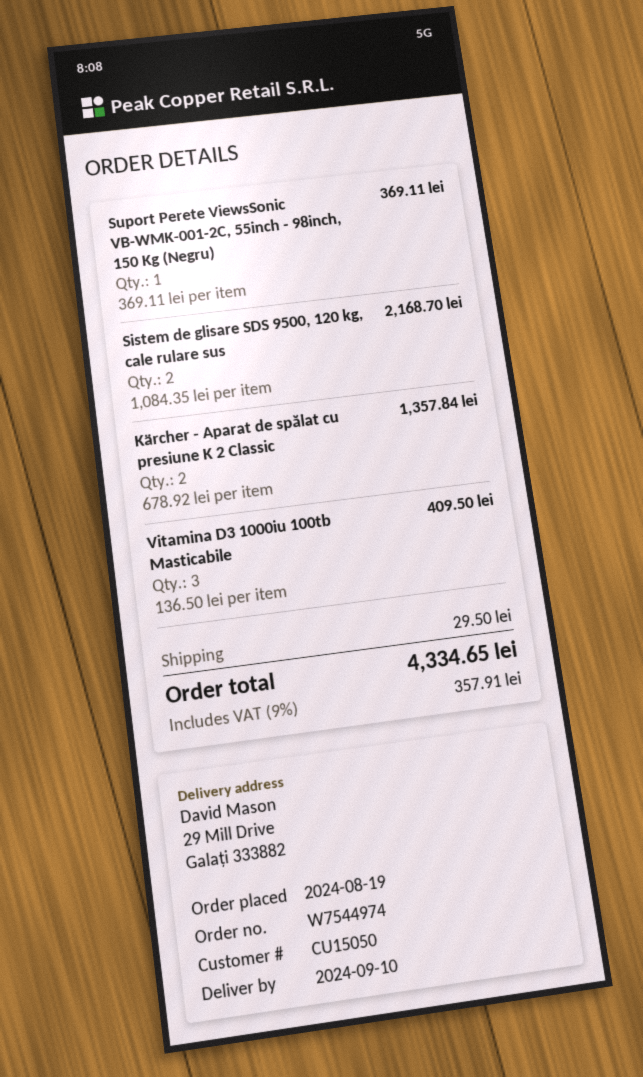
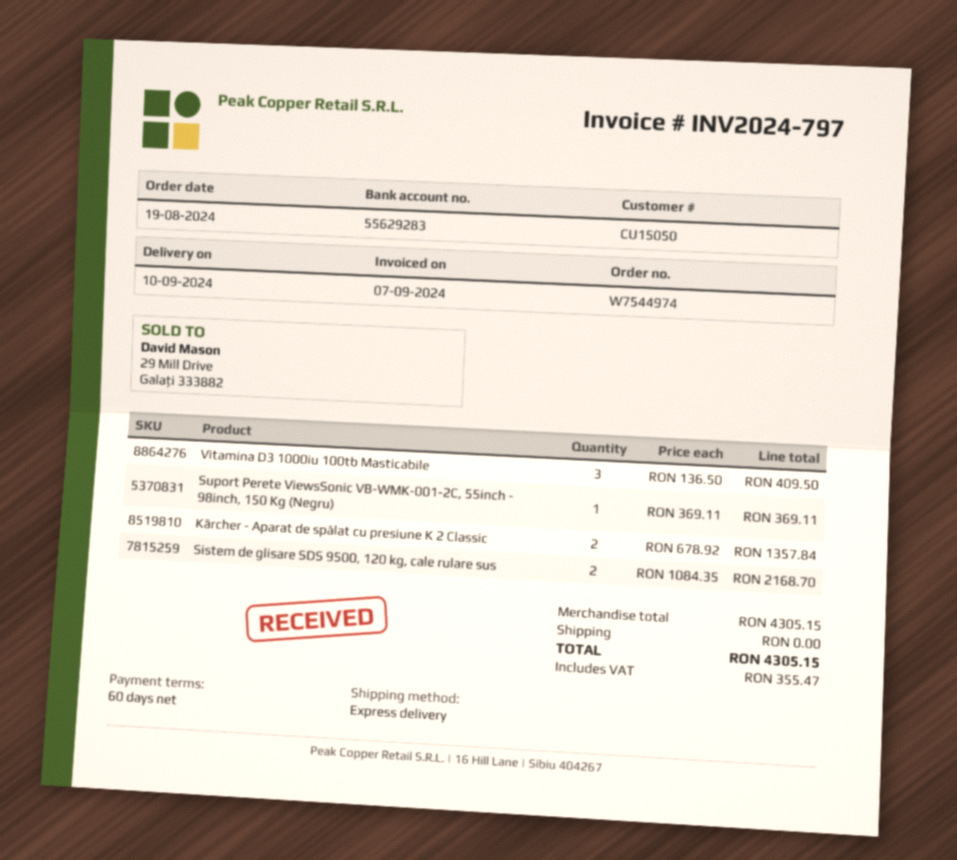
shipping: 29.50 -> 0.00
tax: 357.91 -> 355.47
total: 4334.65 -> 4305.15

